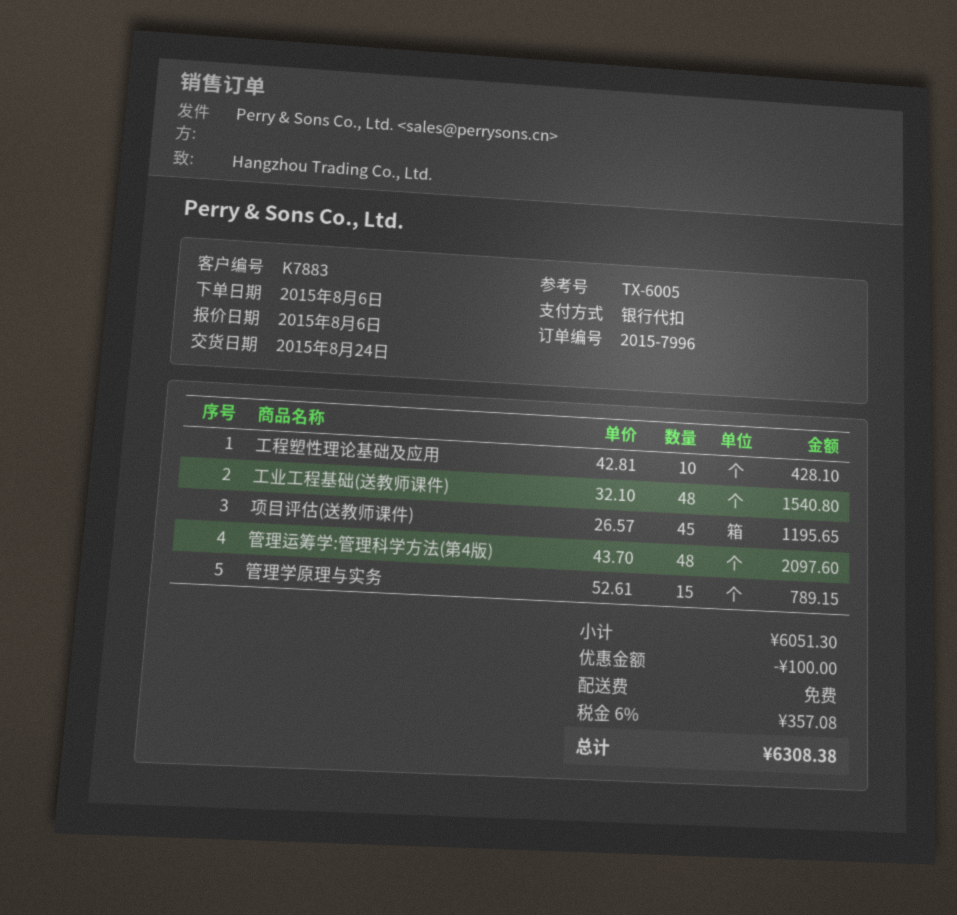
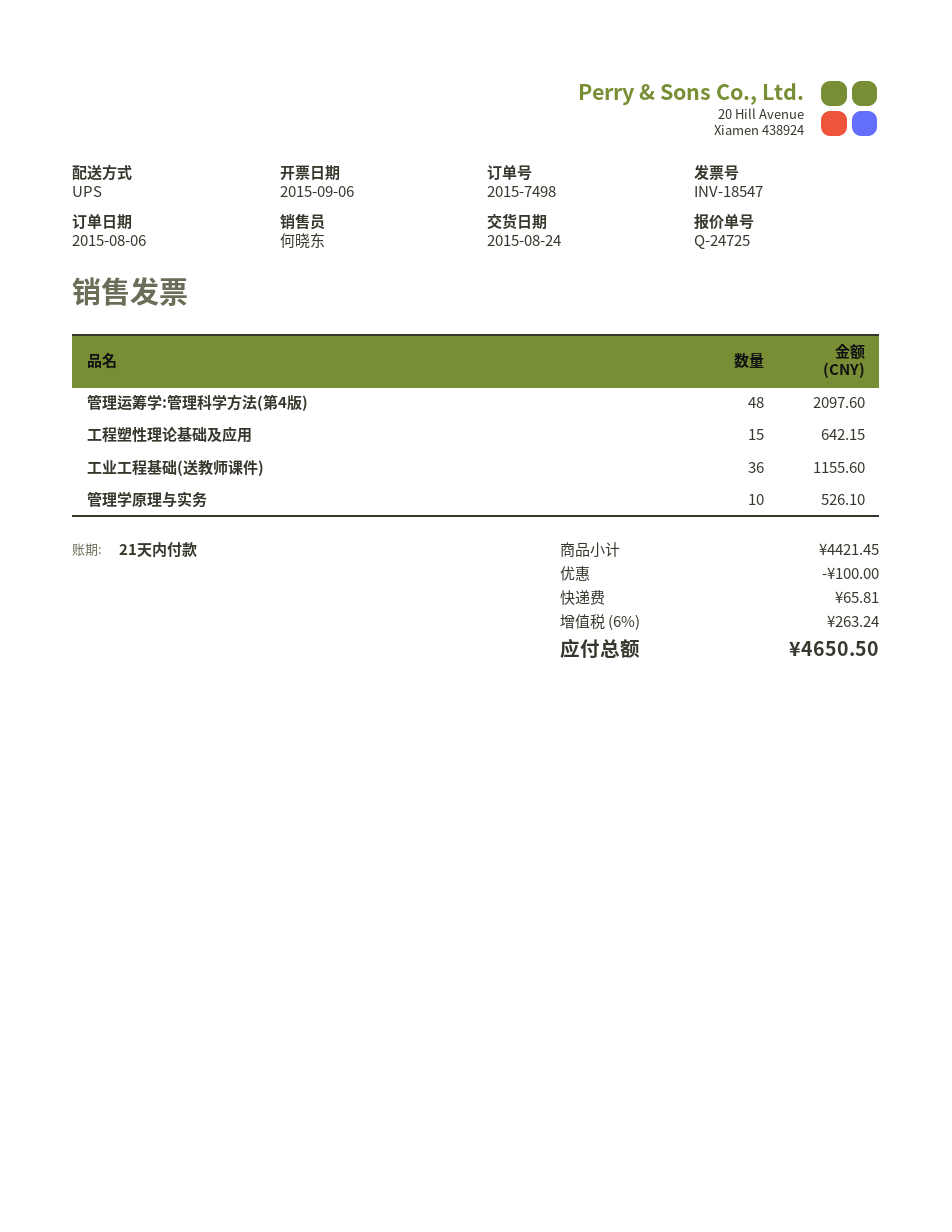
order number: 2015-7996 -> 2015-7498
工程塑性理论基础及应用: 10 for 428.10 -> 15 for 642.15
工业工程基础(送教师课件): 48 for 1540.80 -> 36 for 1155.60
项目评估(送教师课件): 45 for 1195.65 -> none
管理学原理与实务: 15 for 789.15 -> 10 for 526.10
subtotal: 6051.30 -> 4421.45
shipping: 0.00 -> 65.81
tax: 6% = 357.08 -> 6% = 263.24
total: 6308.38 -> 4650.50

